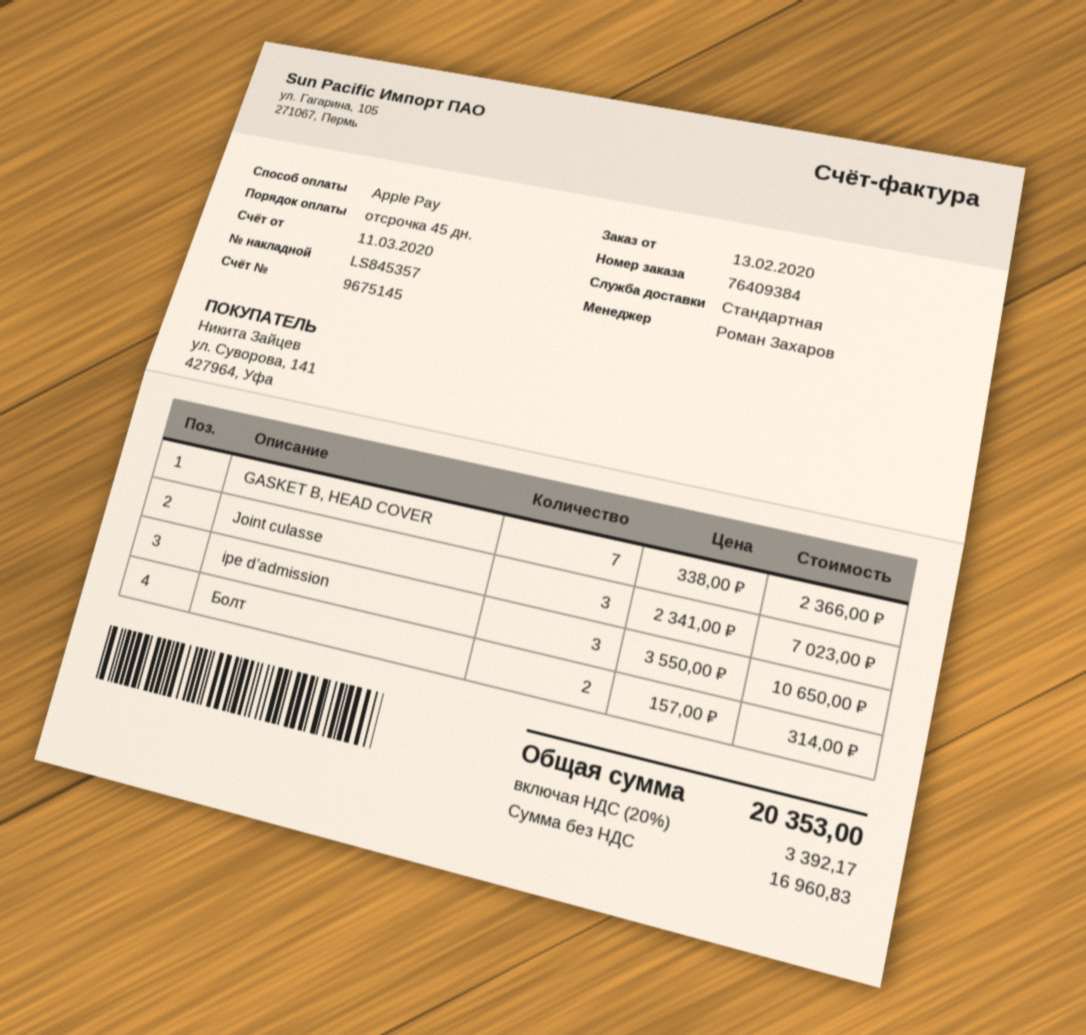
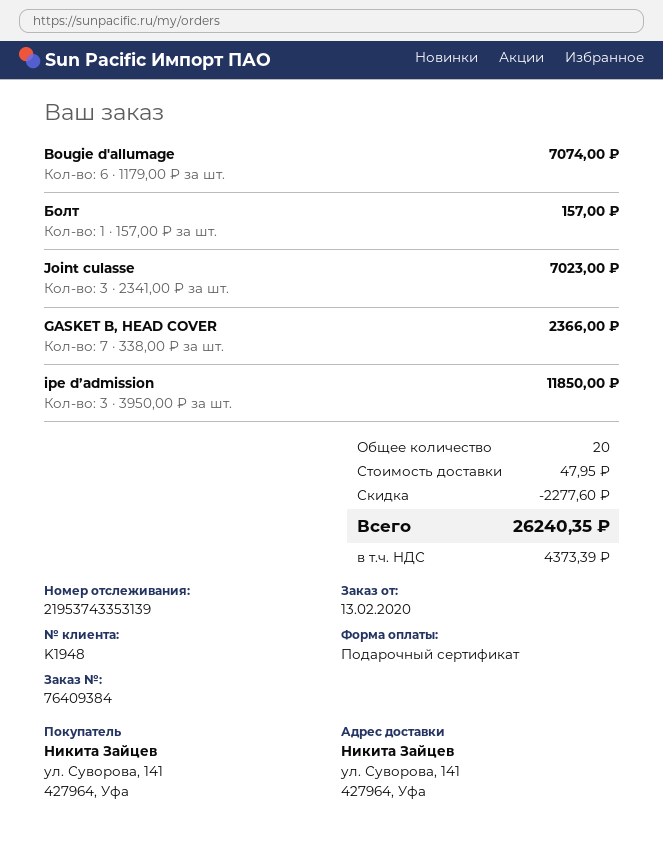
payment method: Apple Pay -> gift card
ipe d’admission: 3 x 3550.00 = 10650.00 -> 3 x 3950.00 = 11850.00
Болт: 2 x 157.00 = 314.00 -> 1 x 157.00 = 157.00
Bougie d'allumage: none -> 6 x 1179.00 = 7074.00
discount: none -> 2277.60
shipping: none -> 47.95
tax: 3392.17 -> 4373.39
total: 20353.00 -> 26240.35

